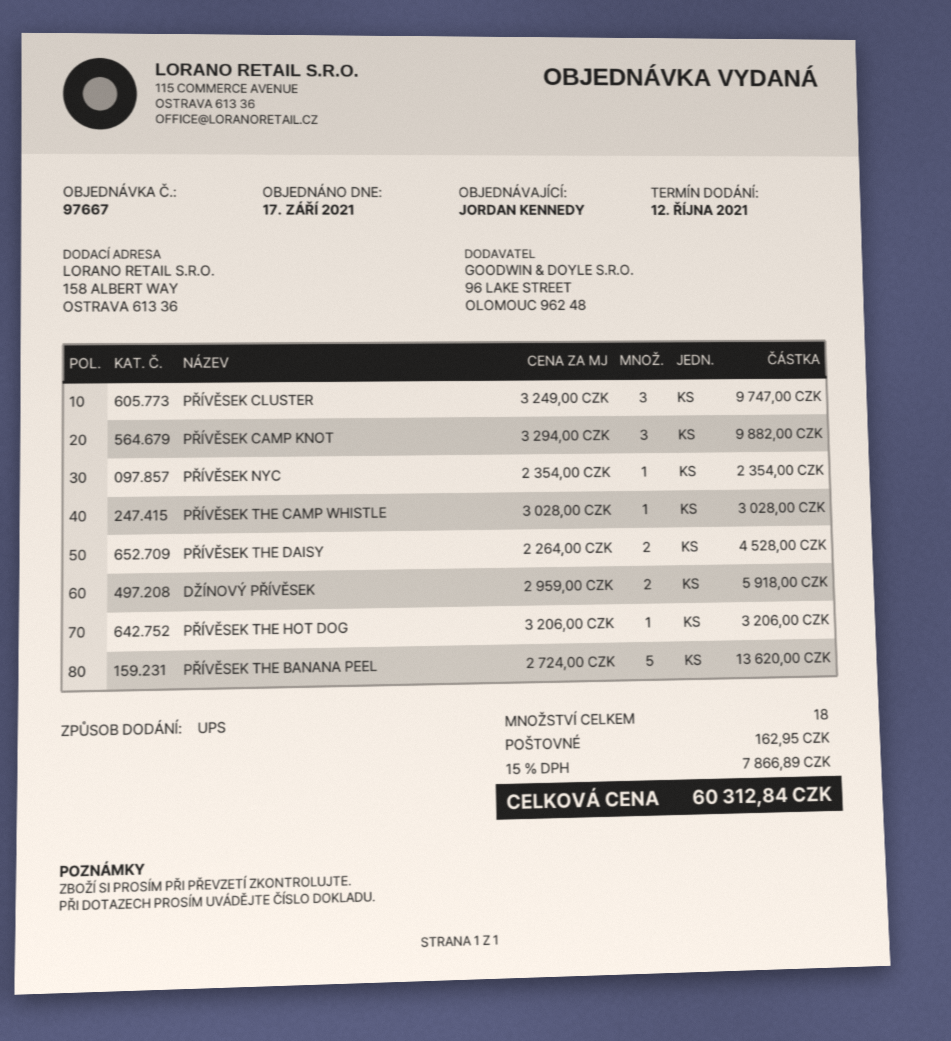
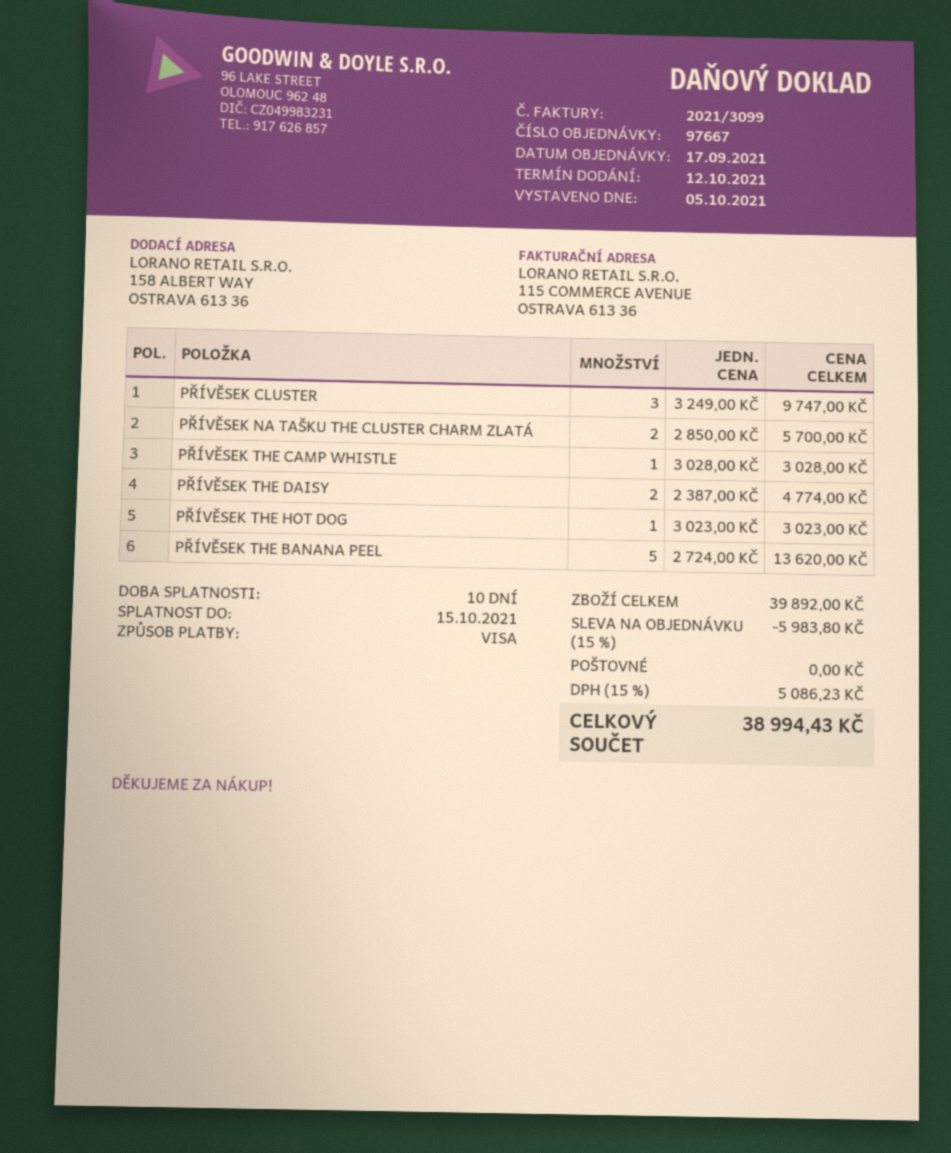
PŘÍVĚSEK CAMP KNOT: 3 x 3294.00 = 9882.00 -> none
PŘÍVĚSEK NYC: 1 x 2354.00 = 2354.00 -> none
PŘÍVĚSEK THE DAISY: 2 x 2264.00 = 4528.00 -> 2 x 2387.00 = 4774.00
DŽÍNOVÝ PŘÍVĚSEK: 2 x 2959.00 = 5918.00 -> none
PŘÍVĚSEK THE HOT DOG: 1 x 3206.00 = 3206.00 -> 1 x 3023.00 = 3023.00
PŘÍVĚSEK NA TAŠKU THE CLUSTER CHARM ZLATÁ: none -> 2 x 2850.00 = 5700.00
discount: none -> 15% = 5983.80
shipping: 162.95 -> 0.00
tax: 15% = 7866.89 -> 15% = 5086.23
total: 60312.84 -> 38994.43

